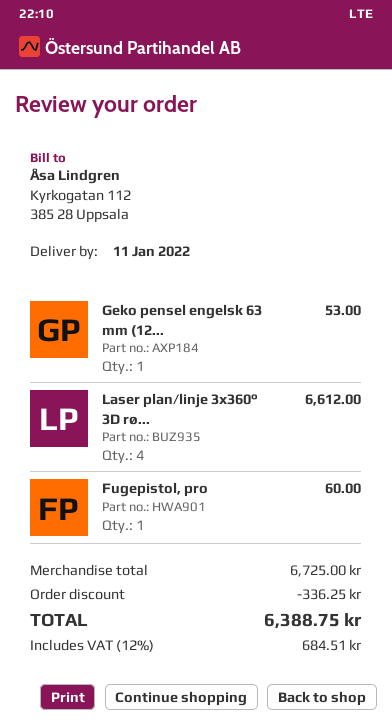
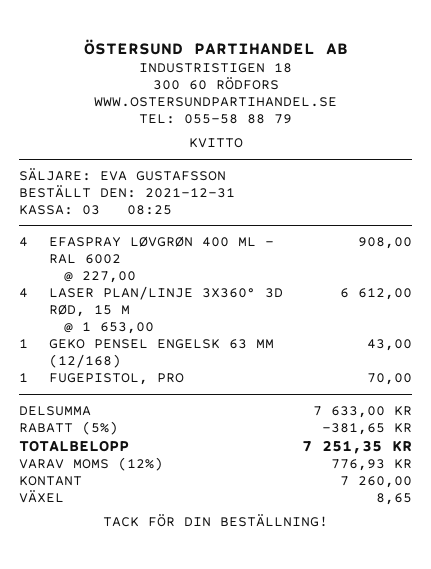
Geko pensel engelsk 63 mm (12...: 1 for 53.00 -> 1 for 43.00
Fugepistol, pro: 1 for 60.00 -> 1 for 70.00
EFASPRAY LØVGRØN 400 ML - RAL 6002: none -> 4 for 908.00
subtotal: 6725.00 -> 7633.00
discount: 336.25 -> 381.65
tax: 12% = 684.51 -> 12% = 776.93
total: 6388.75 -> 7251.35

